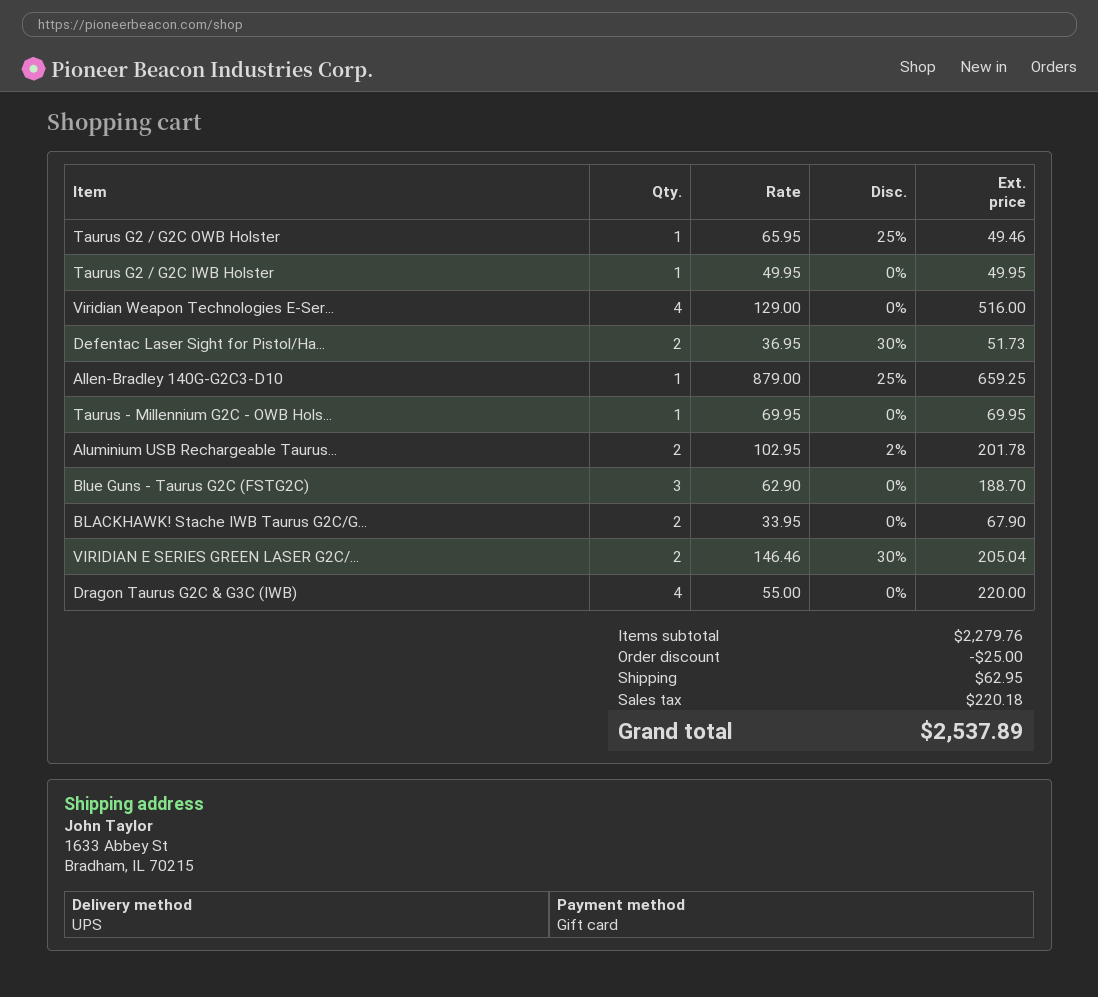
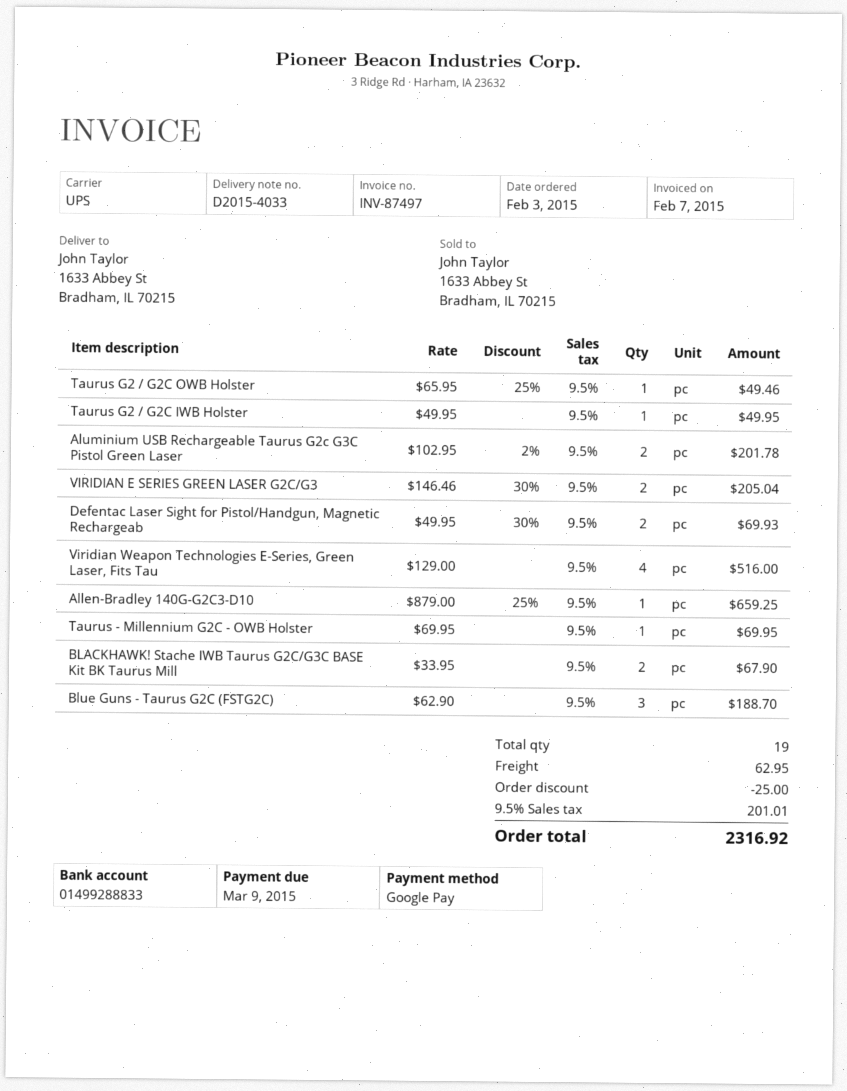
payment method: gift card -> Google Pay
Defentac Laser Sight for Pistol/Ha...: 2 x 36.95 - 30% = 51.73 -> 2 x 49.95 - 30% = 69.93
Dragon Taurus G2C & G3C (IWB): 4 x 55.00 = 220.00 -> none
tax: 220.18 -> 201.01
total: 2537.89 -> 2316.92

